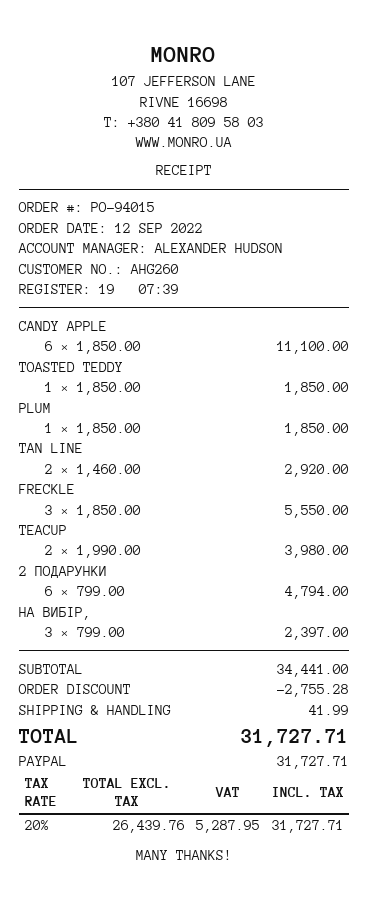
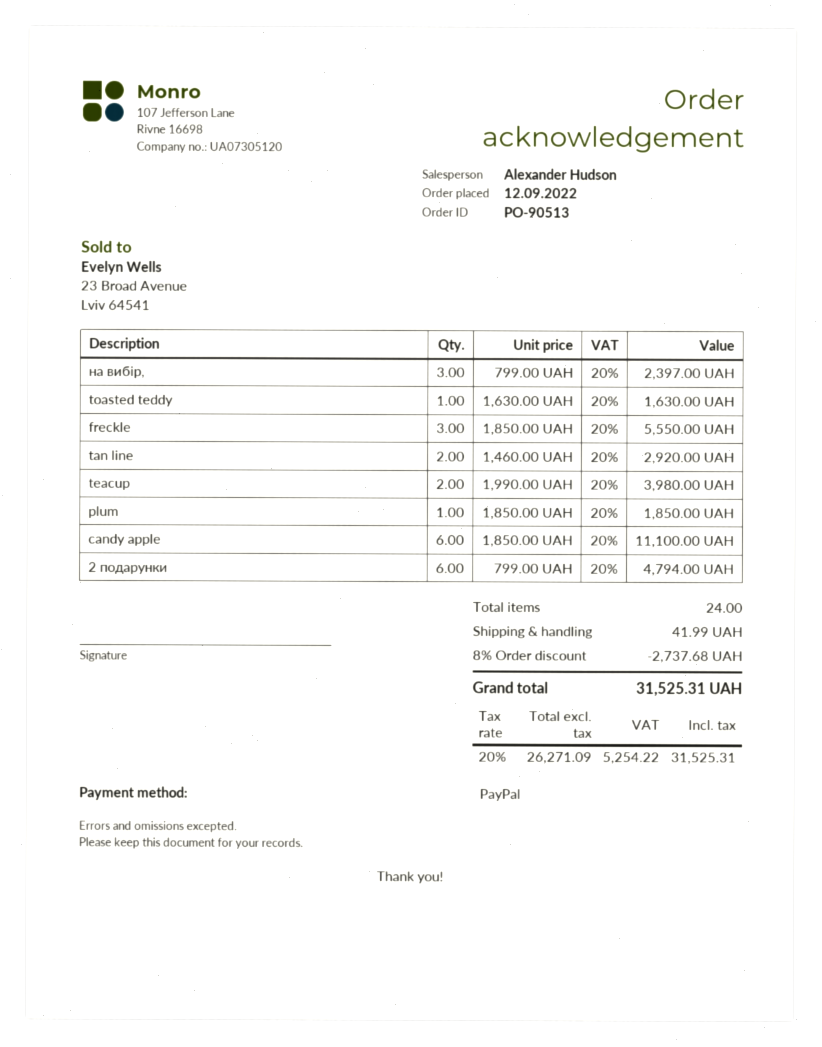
order number: PO-94015 -> PO-90513
TOASTED TEDDY: 1 x 1850.00 = 1850.00 -> 1 x 1630.00 = 1630.00
discount: 2755.28 -> 2737.68
net: 26439.76 -> 26271.09
tax: 20% = 5287.95 -> 20% = 5254.22
total: 31727.71 -> 31525.31

